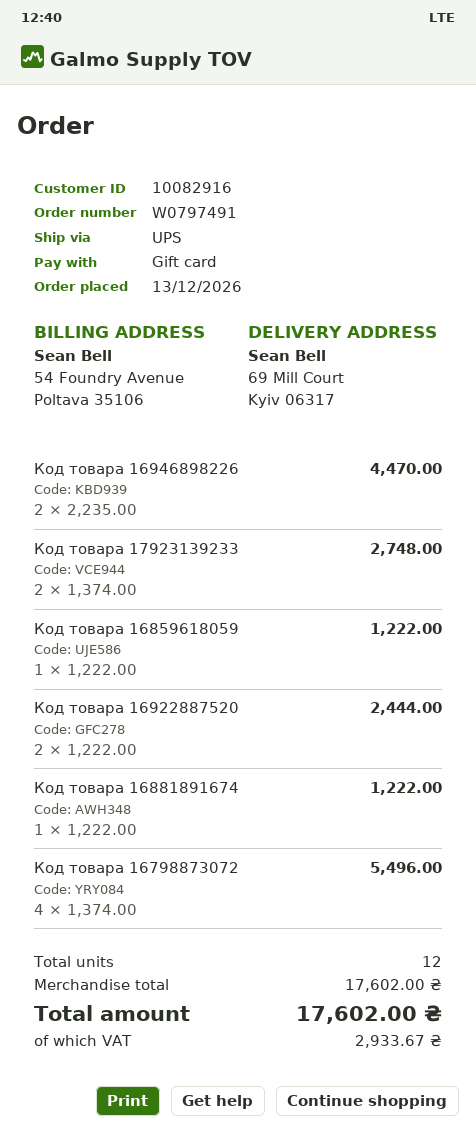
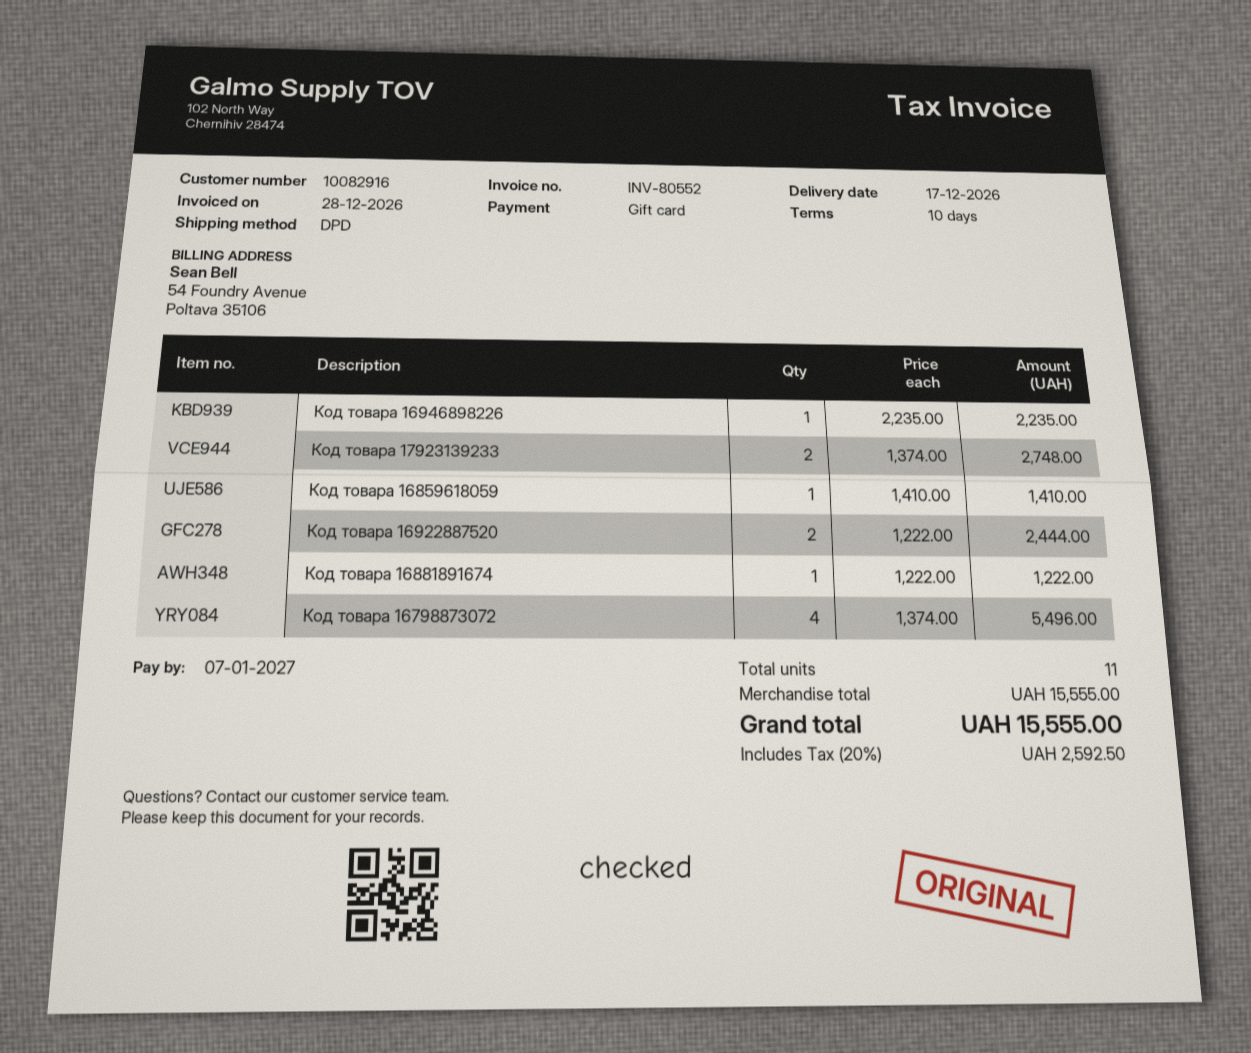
shipping method: UPS -> DPD
Код товара 16946898226: 2 x 2235.00 = 4470.00 -> 1 x 2235.00 = 2235.00
Код товара 16859618059: 1 x 1222.00 = 1222.00 -> 1 x 1410.00 = 1410.00
total quantity: 12 -> 11
subtotal: 17602.00 -> 15555.00
tax: 2933.67 -> 2592.50
total: 17602.00 -> 15555.00

